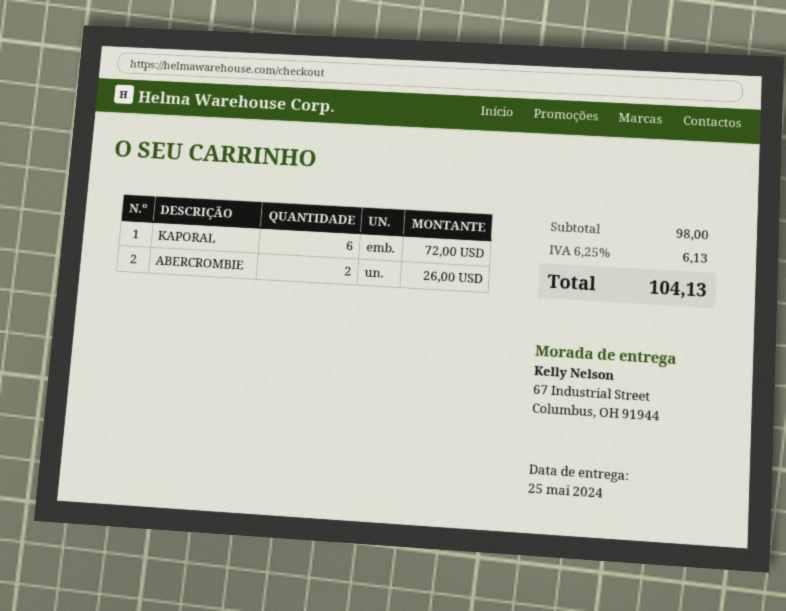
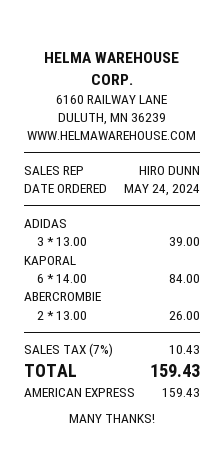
KAPORAL: 6 for 72.00 -> 6 for 84.00
ADIDAS: none -> 3 for 39.00
tax: 6.25% = 6.13 -> 7% = 10.43
total: 104.13 -> 159.43

